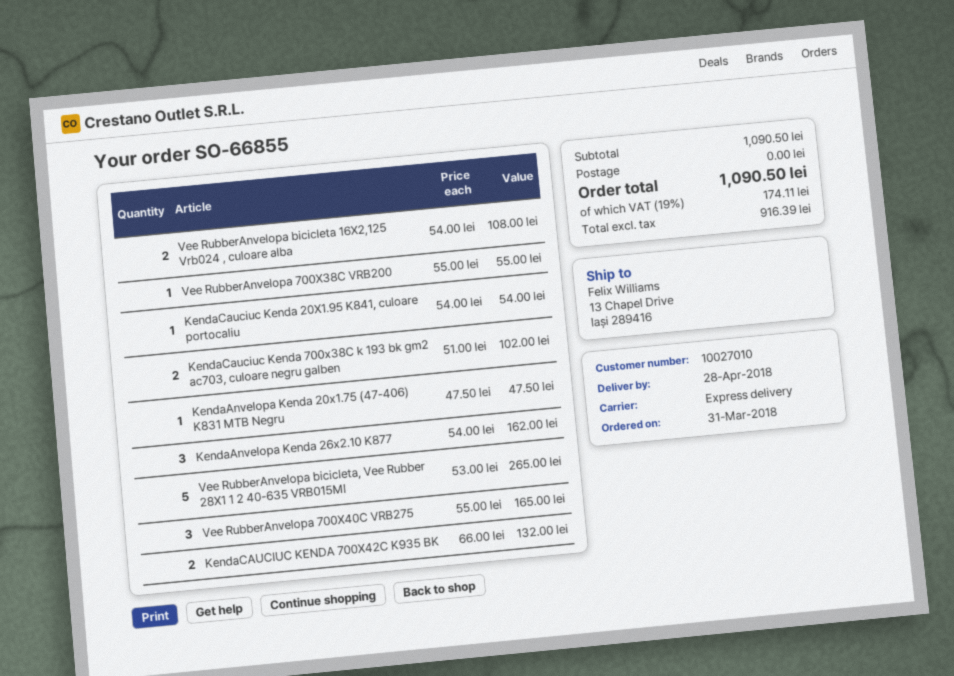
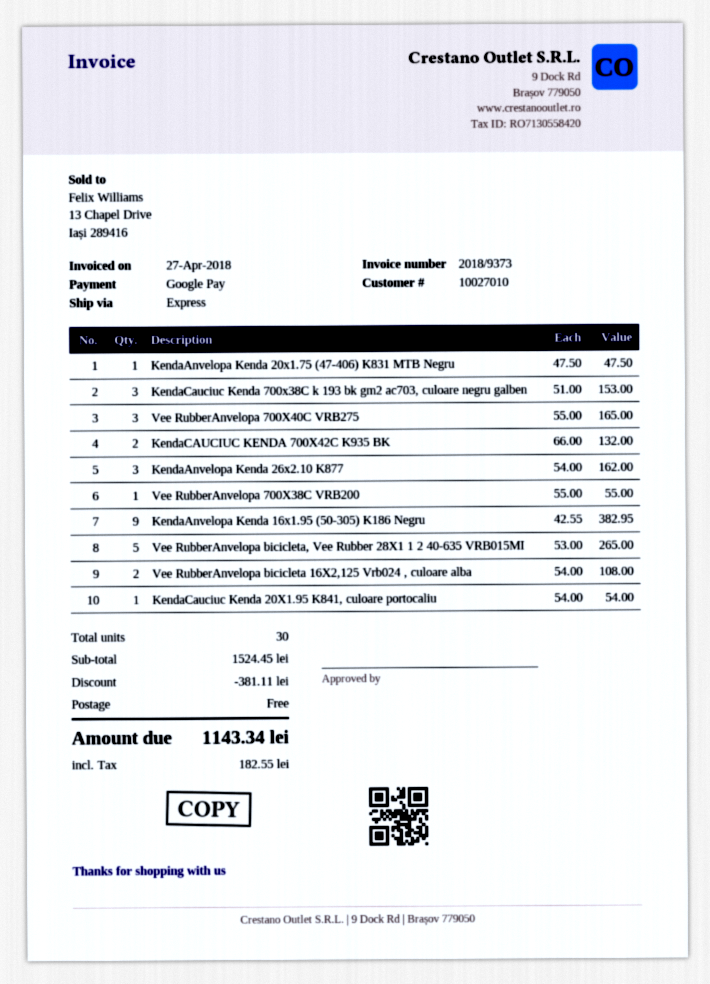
KendaCauciuc Kenda 700x38C k 193 bk gm2 ac703, culoare negru galben: 2 x 51.00 = 102.00 -> 3 x 51.00 = 153.00
KendaAnvelopa Kenda 16x1.95 (50-305) K186 Negru: none -> 9 x 42.55 = 382.95
subtotal: 1090.50 -> 1524.45
discount: none -> 381.11
tax: 174.11 -> 182.55
total: 1090.50 -> 1143.34

